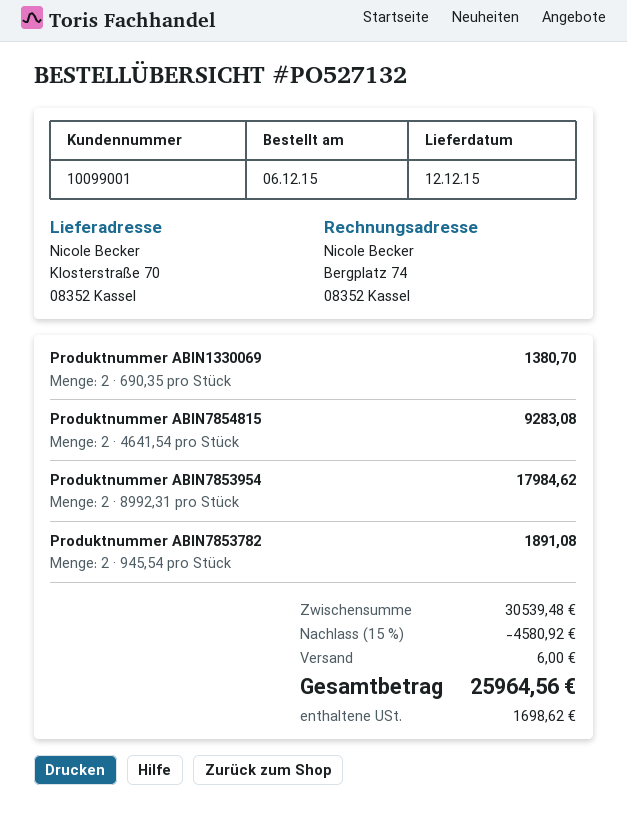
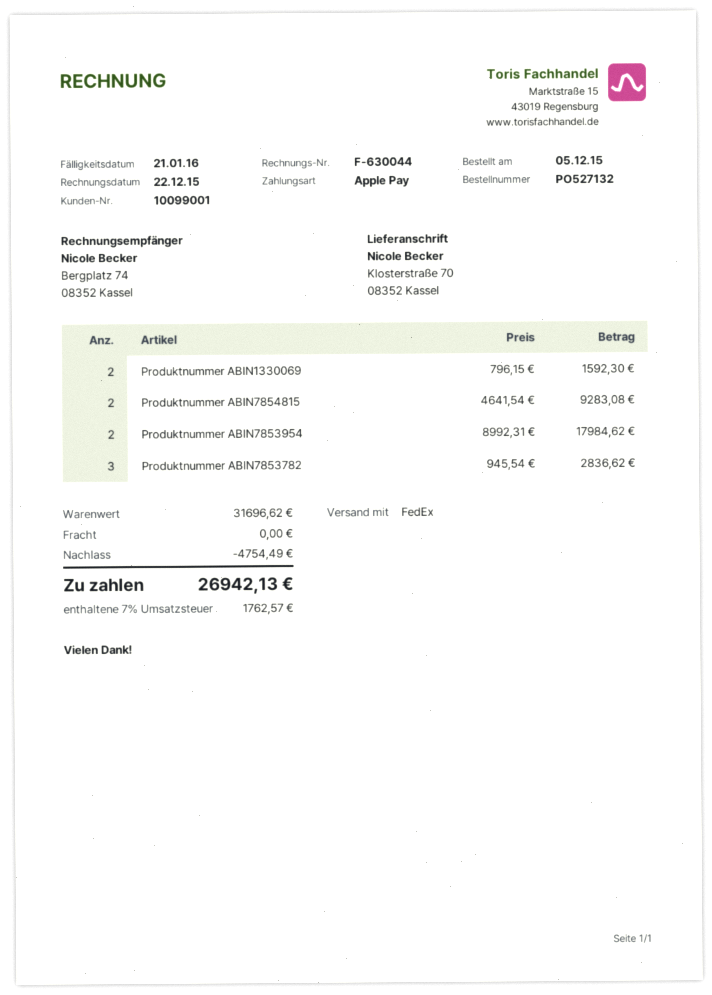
order date: 2015-12-06 -> 2015-12-05
Produktnummer ABIN1330069: 2 x 690.35 = 1380.70 -> 2 x 796.15 = 1592.30
Produktnummer ABIN7853782: 2 x 945.54 = 1891.08 -> 3 x 945.54 = 2836.62
subtotal: 30539.48 -> 31696.62
discount: 4580.92 -> 4754.49
shipping: 6.00 -> 0.00
tax: 1698.62 -> 1762.57
total: 25964.56 -> 26942.13

